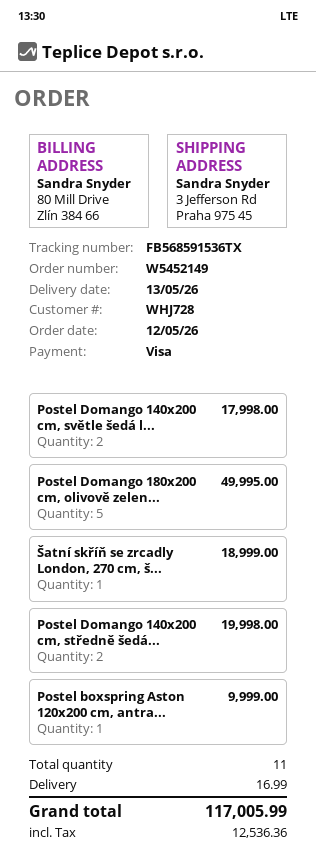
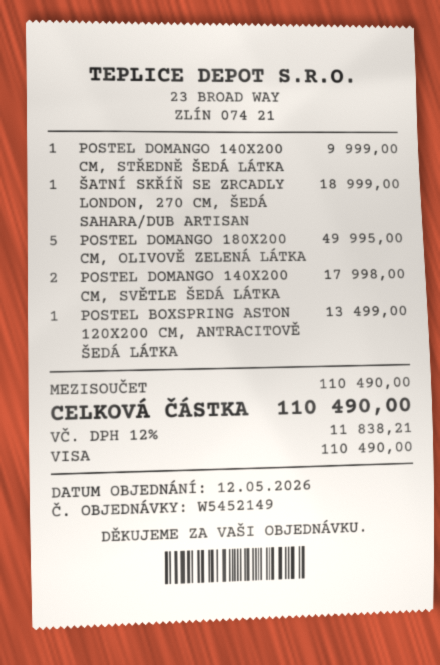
Postel Domango 140x200 cm, středně šedá...: 2 for 19998.00 -> 1 for 9999.00
Postel boxspring Aston 120x200 cm, antra...: 1 for 9999.00 -> 1 for 13499.00
shipping: 16.99 -> none
tax: 12536.36 -> 11838.21
total: 117005.99 -> 110490.00

